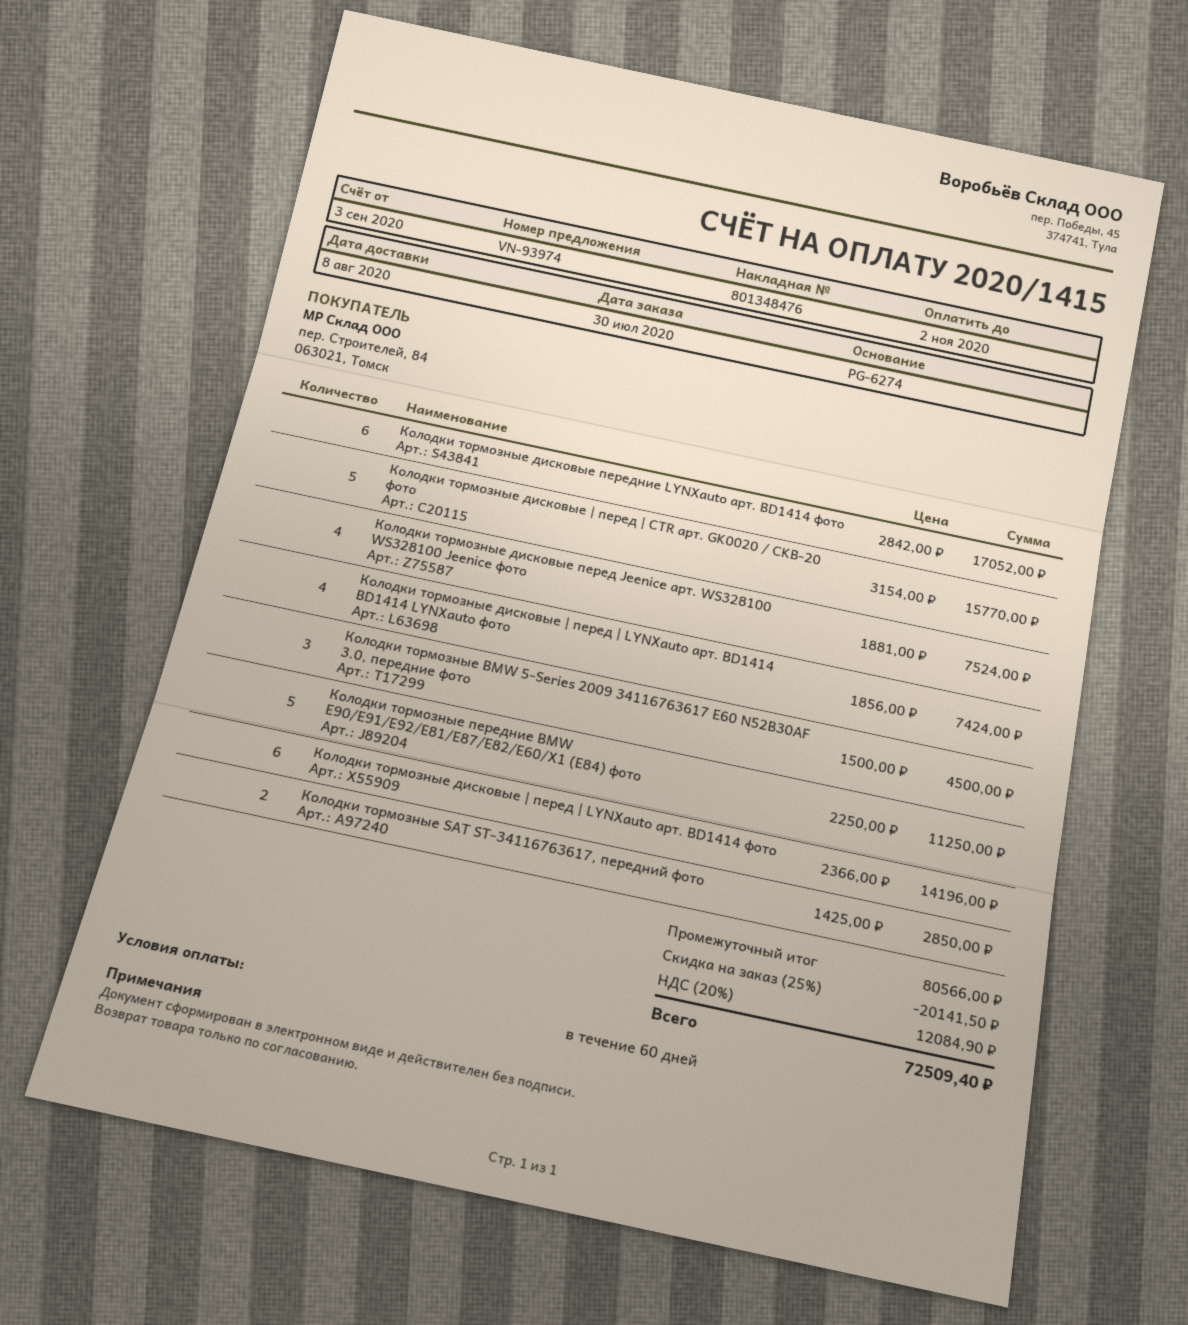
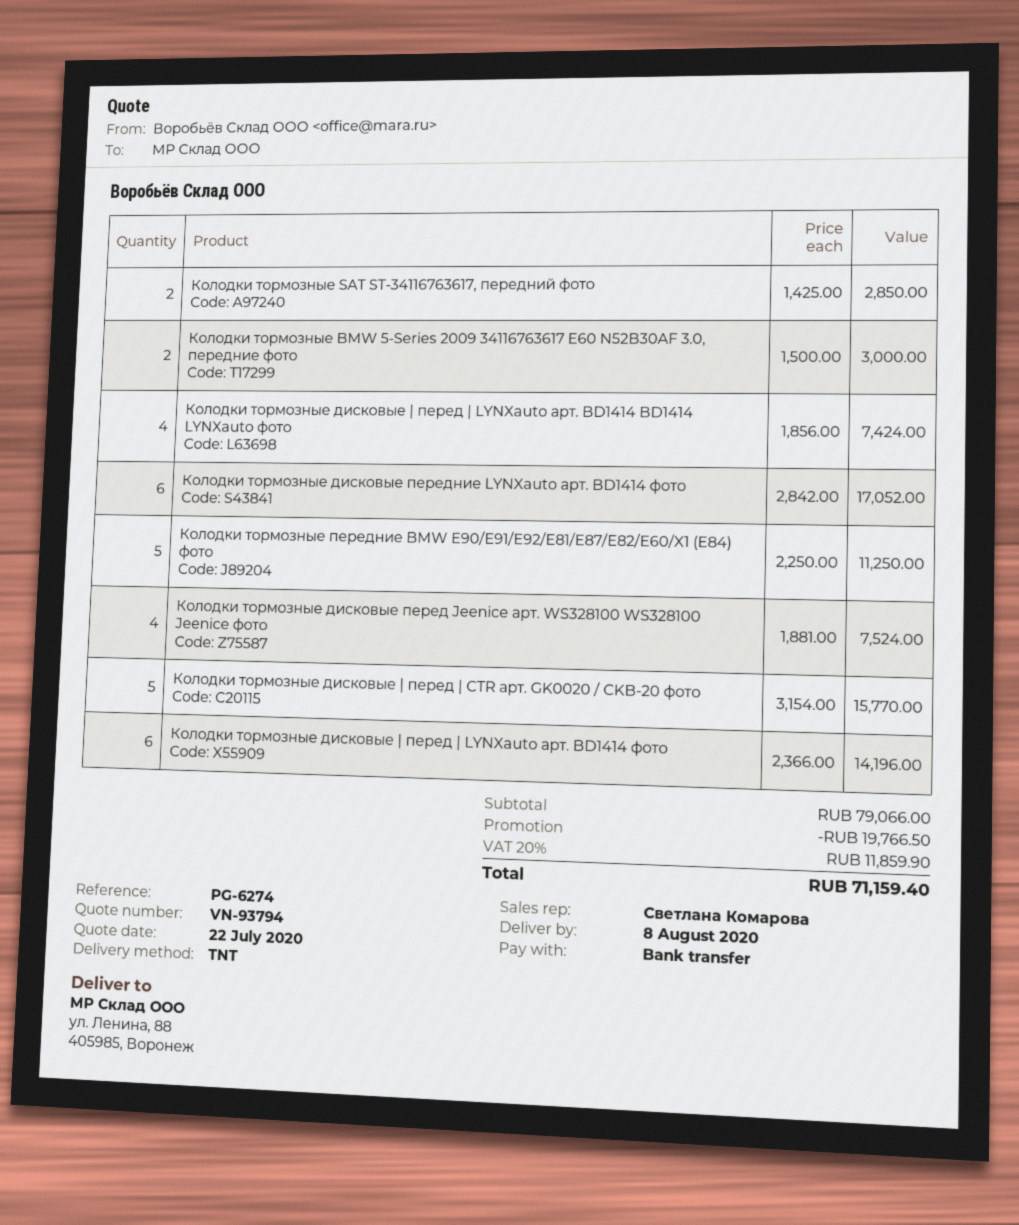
quote number: VN-93974 -> VN-93794
Колодки тормозные BMW 5-Series 2009 34116763617 E60 N52B30AF 3.0, передние фото: 3 x 1500.00 = 4500.00 -> 2 x 1500.00 = 3000.00
subtotal: 80566.00 -> 79066.00
discount: 20141.50 -> 19766.50
tax: 20% = 12084.90 -> 20% = 11859.90
total: 72509.40 -> 71159.40

